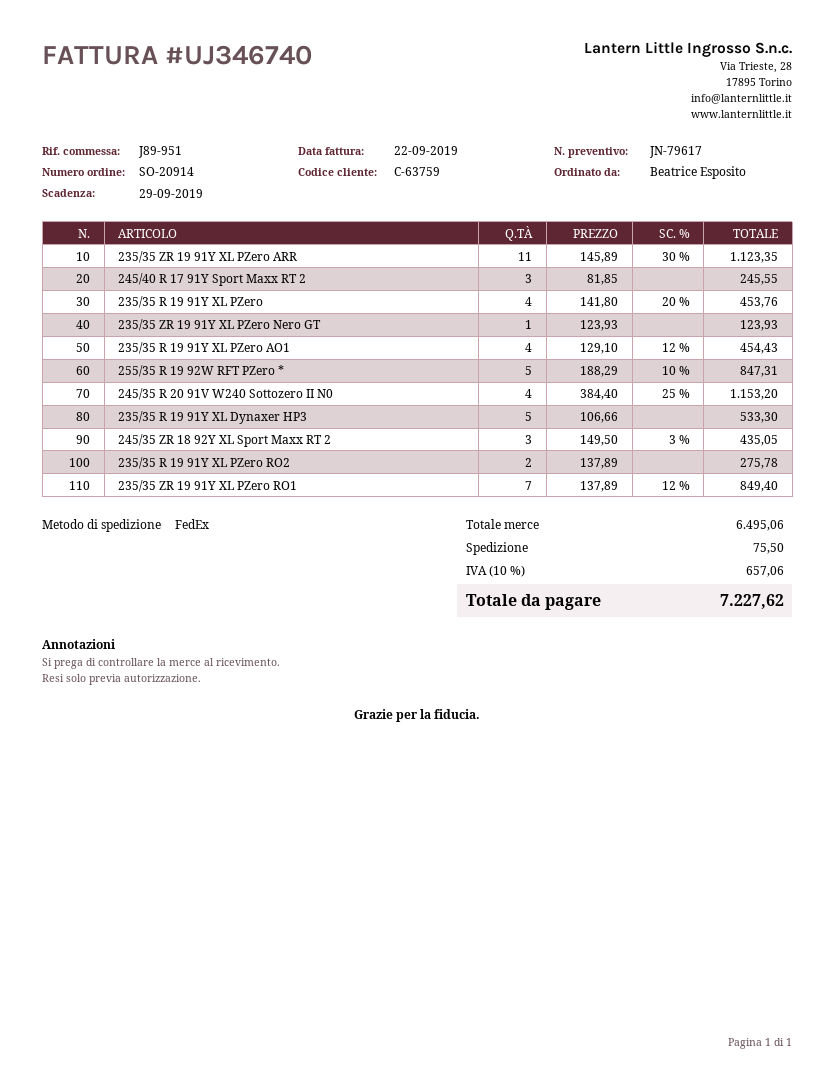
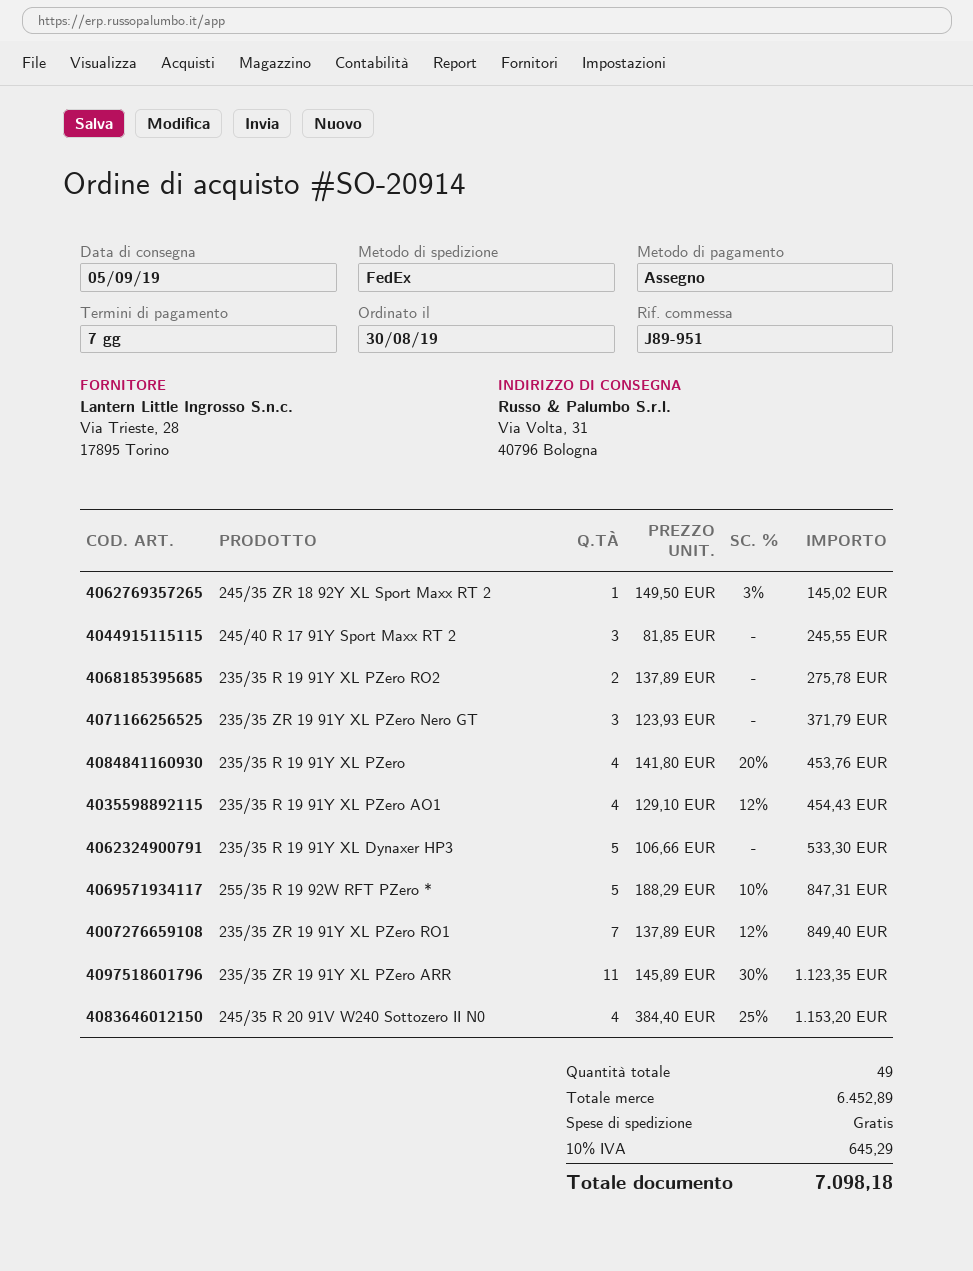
235/35 ZR 19 91Y XL PZero Nero GT: 1 x 123.93 = 123.93 -> 3 x 123.93 = 371.79
245/35 ZR 18 92Y XL Sport Maxx RT 2: 3 x 149.50 - 3% = 435.05 -> 1 x 149.50 - 3% = 145.02
subtotal: 6495.06 -> 6452.89
shipping: 75.50 -> 0.00
tax: 10% = 657.06 -> 10% = 645.29
total: 7227.62 -> 7098.18

